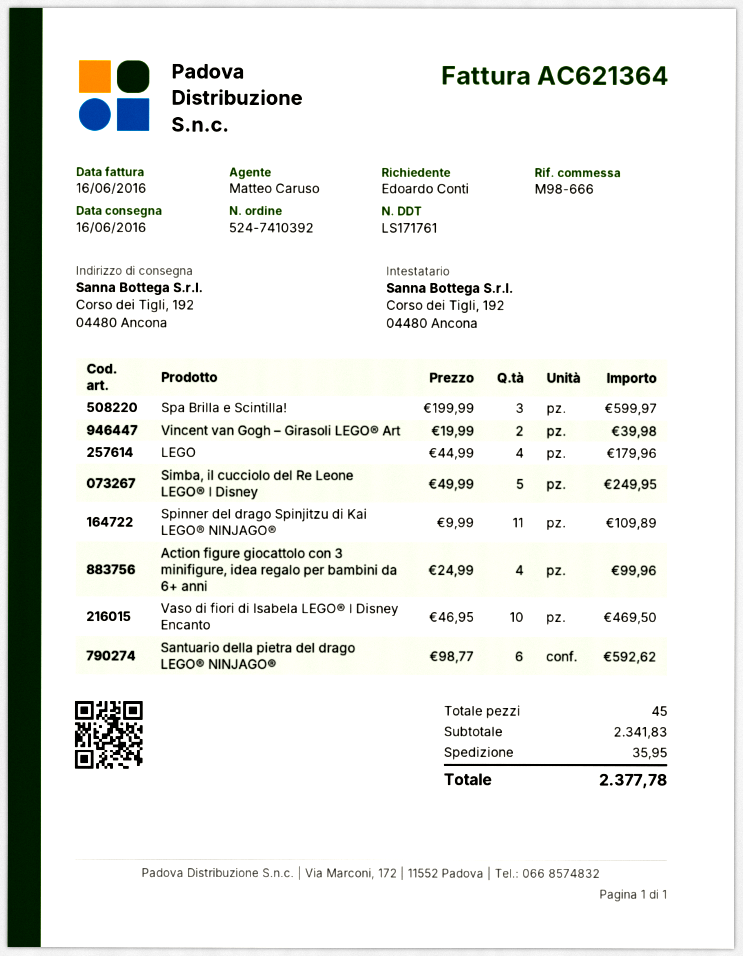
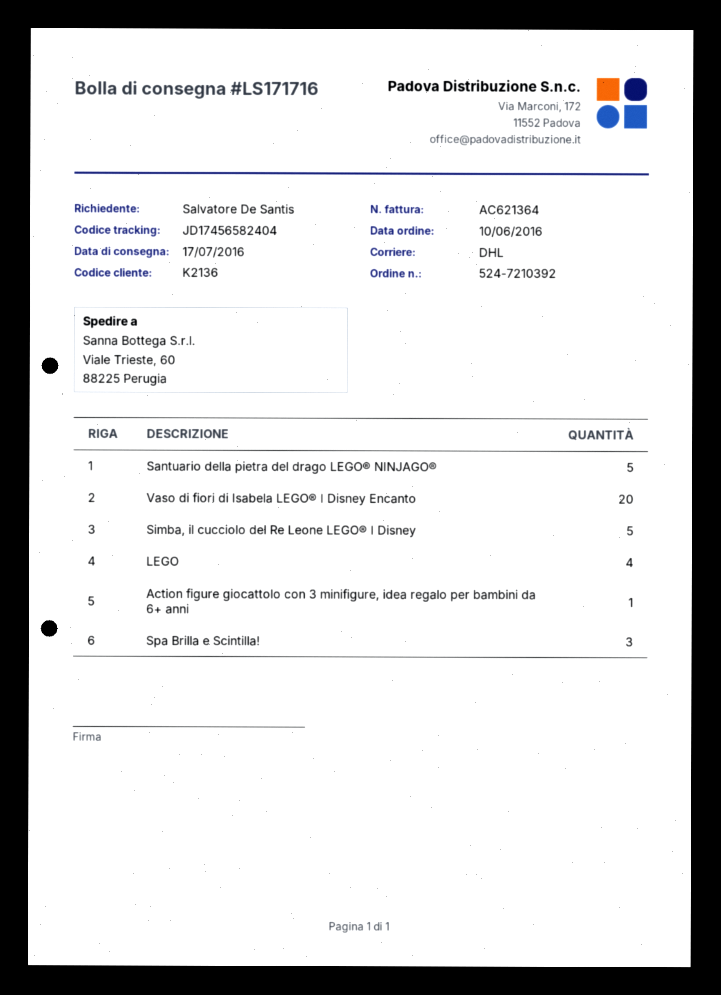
order number: 524-7410392 -> 524-7210392
delivery note number: LS171761 -> LS171716
delivery date: 2016-06-16 -> 2016-07-17
ordered by: Edoardo Conti -> Salvatore De Santis
ship to: Corso dei Tigli, 192, 04480 Ancona -> Viale Trieste, 60, 88225 Perugia
Vincent van Gogh – Girasoli LEGO® Art: 2 -> none
Spinner del drago Spinjitzu di Kai LEGO® NINJAGO®: 11 -> none
Action figure giocattolo con 3 minifigure, idea regalo per bambini da 6+ anni: 4 -> 1
Vaso di fiori di Isabela LEGO® ǀ Disney Encanto: 10 -> 20
Santuario della pietra del drago LEGO® NINJAGO®: 6 -> 5

